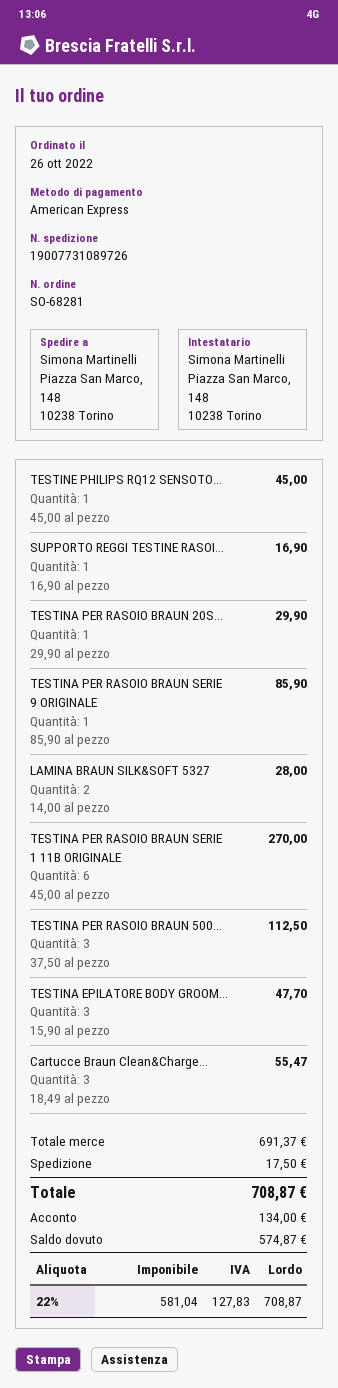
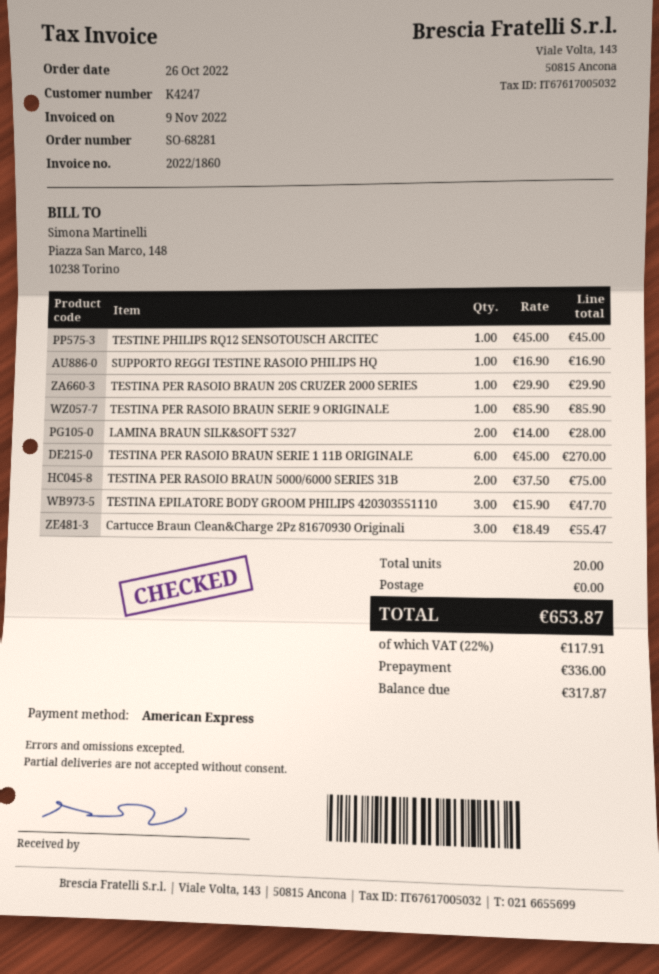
TESTINA PER RASOIO BRAUN 500...: 3 x 37.50 = 112.50 -> 2 x 37.50 = 75.00
shipping: 17.50 -> 0.00
tax: 22% = 127.83 -> 22% = 117.91
total: 708.87 -> 653.87
deposit: 134.00 -> 336.00
balance: 574.87 -> 317.87

